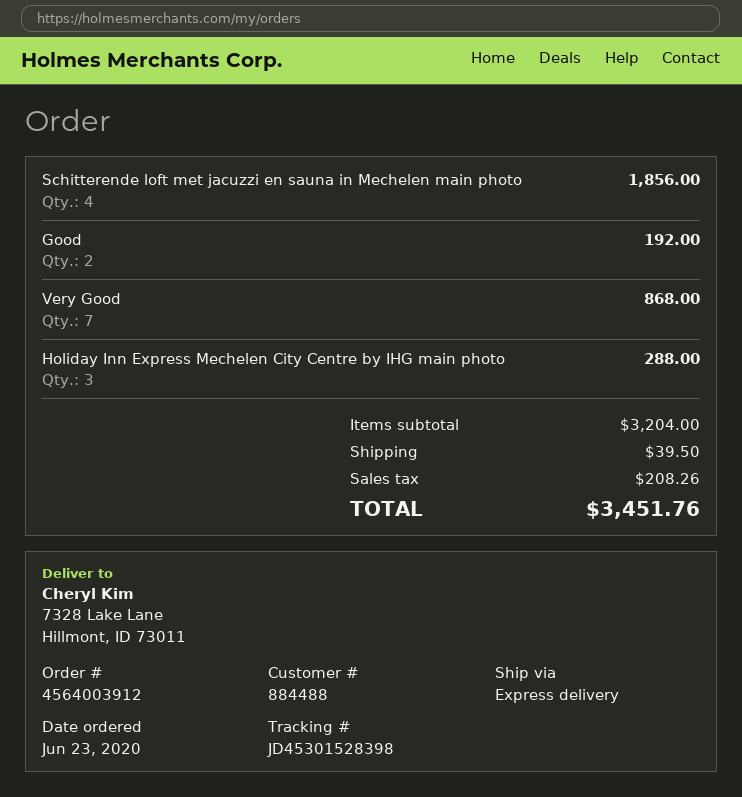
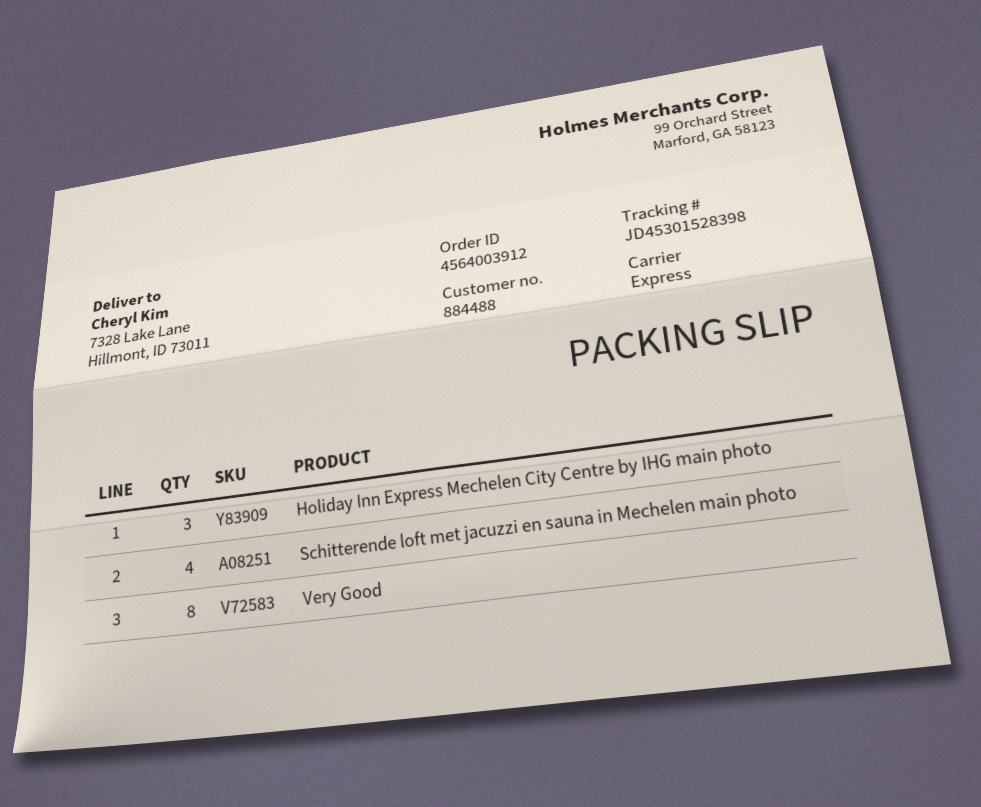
Good: 2 -> none
Very Good: 7 -> 8

